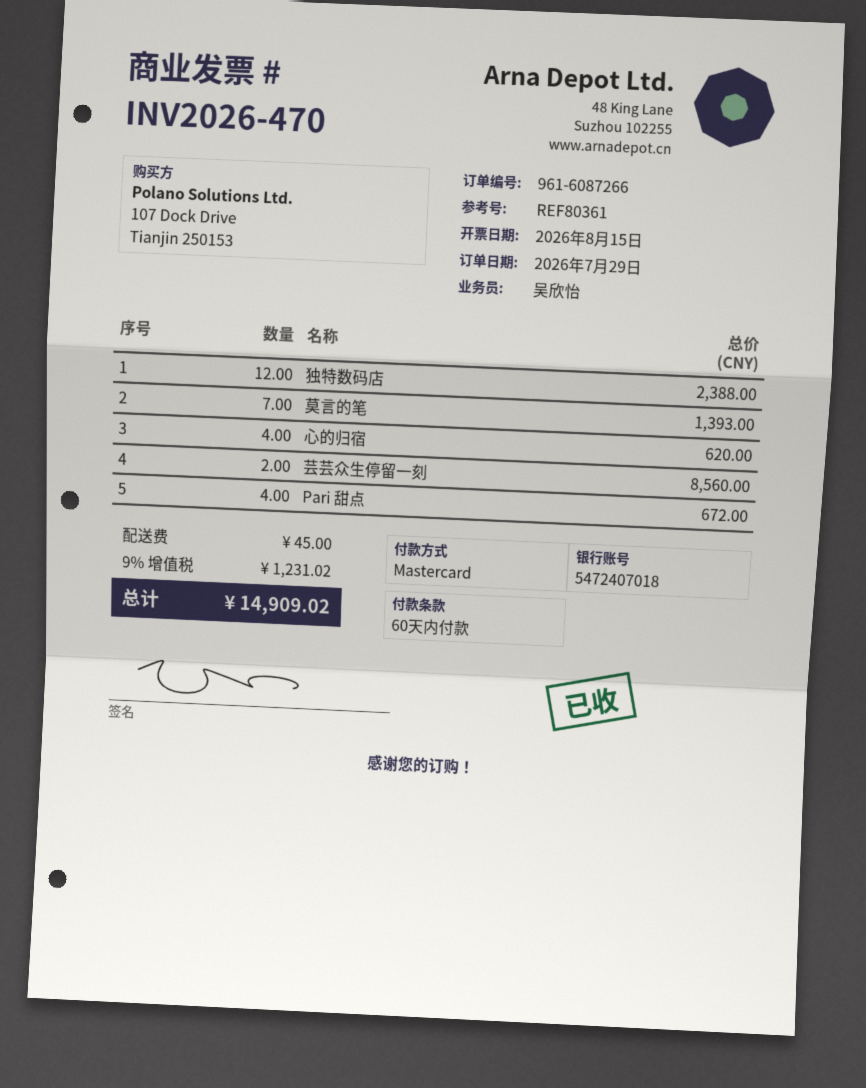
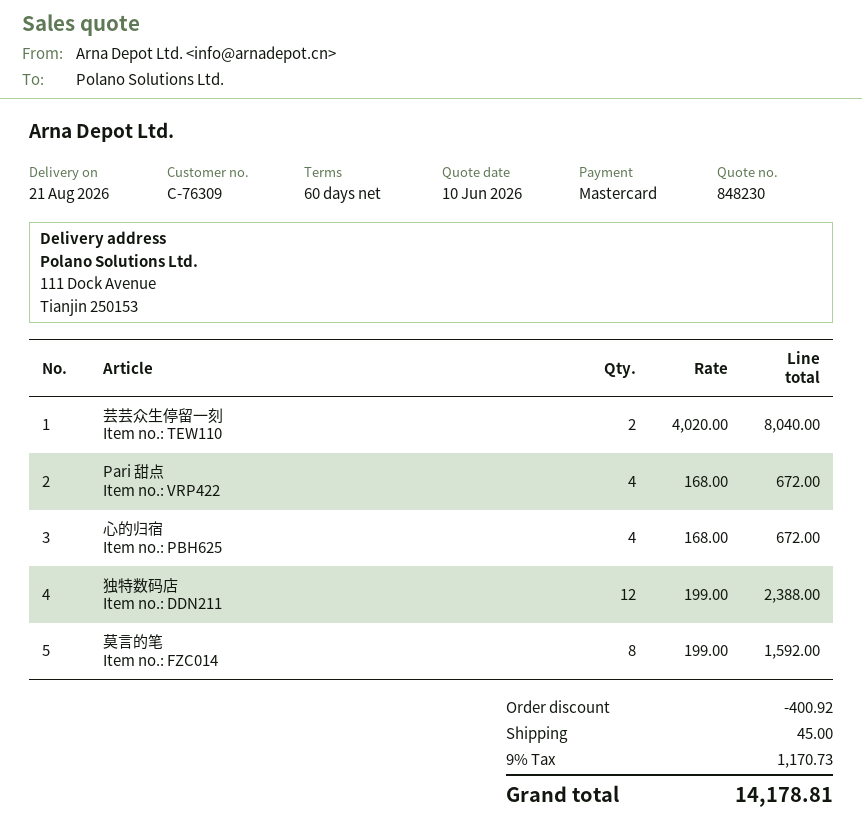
莫言的笔: 7 for 1393.00 -> 8 for 1592.00
心的归宿: 4 for 620.00 -> 4 for 672.00
芸芸众生停留一刻: 2 for 8560.00 -> 2 for 8040.00
discount: none -> 400.92
tax: 9% = 1231.02 -> 9% = 1170.73
total: 14909.02 -> 14178.81

